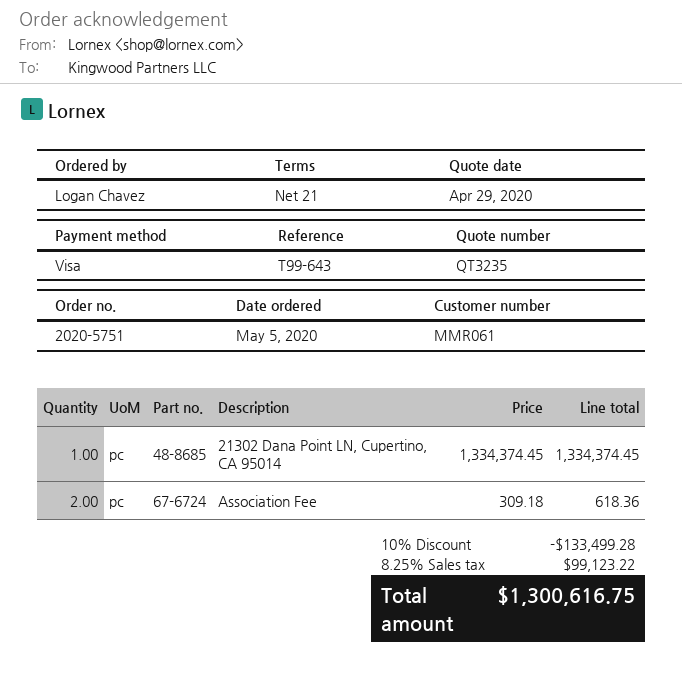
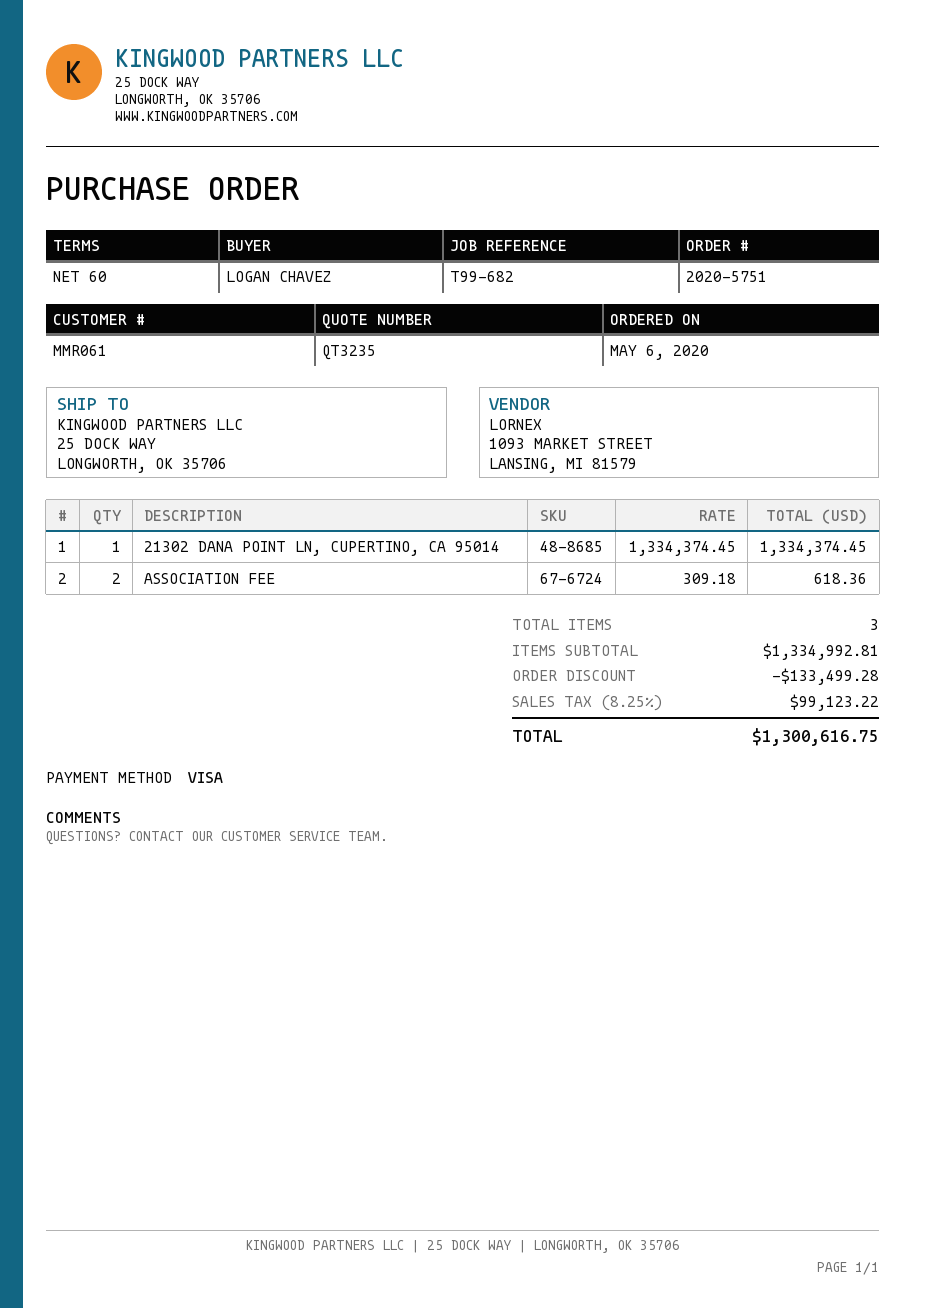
order date: 2020-05-05 -> 2020-05-06
payment terms: 21 days -> 60 days
reference: T99-643 -> T99-682

